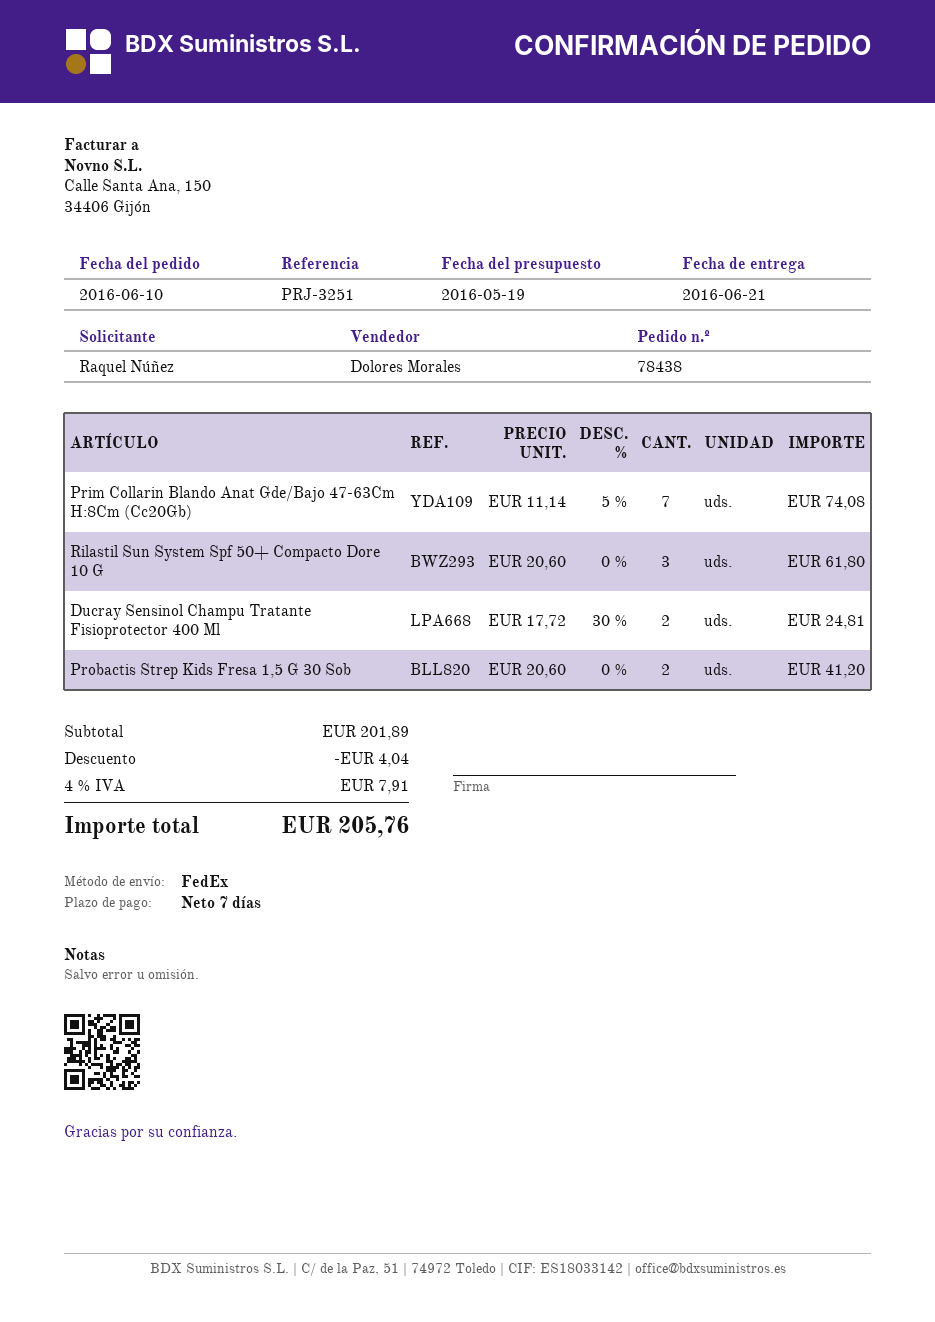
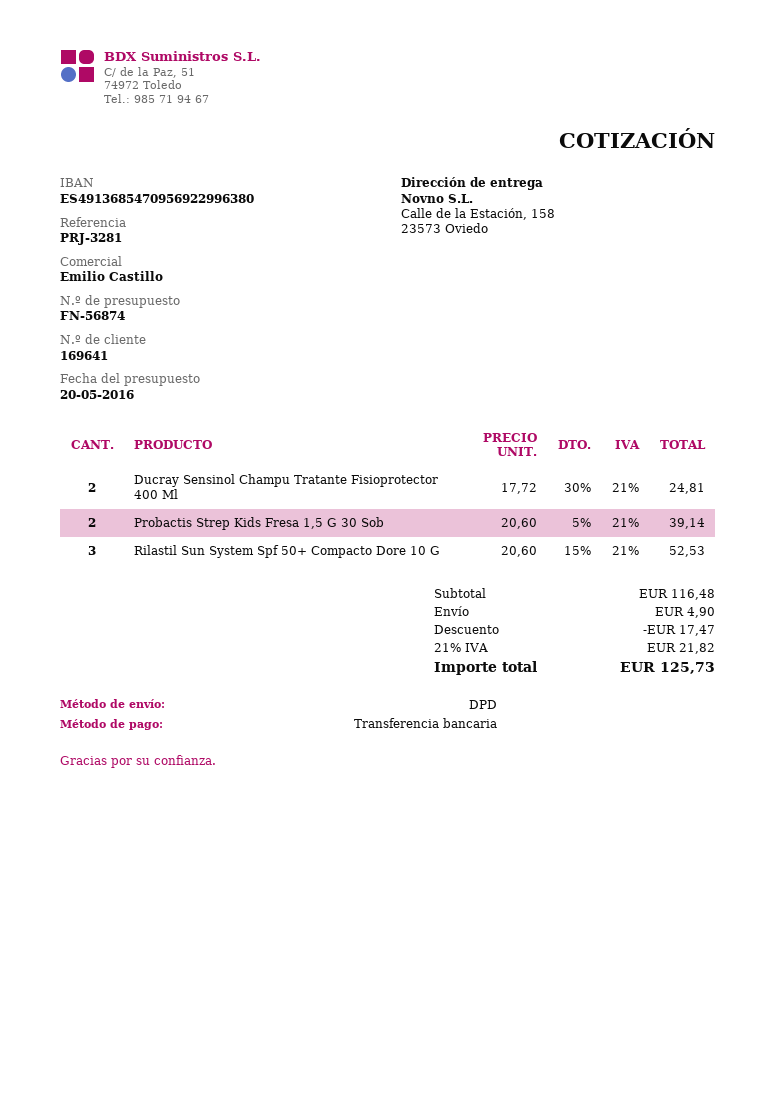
quote date: 2016-05-19 -> 2016-05-20
reference: PRJ-3251 -> PRJ-3281
sales rep: Dolores Morales -> Emilio Castillo
shipping method: FedEx -> DPD
Prim Collarin Blando Anat Gde/Bajo 47-63Cm H:8Cm (Cc20Gb): 7 x 11.14 - 5% = 74.08 -> none
Rilastil Sun System Spf 50+ Compacto Dore 10 G: 3 x 20.60 = 61.80 -> 3 x 20.60 - 15% = 52.53
Probactis Strep Kids Fresa 1,5 G 30 Sob: 2 x 20.60 = 41.20 -> 2 x 20.60 - 5% = 39.14
subtotal: 201.89 -> 116.48
discount: 4.04 -> 17.47
shipping: none -> 4.90
tax: 4% = 7.91 -> 21% = 21.82
total: 205.76 -> 125.73

